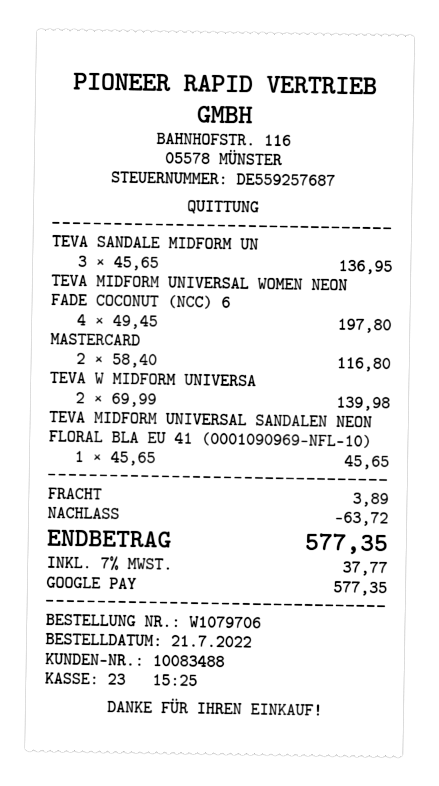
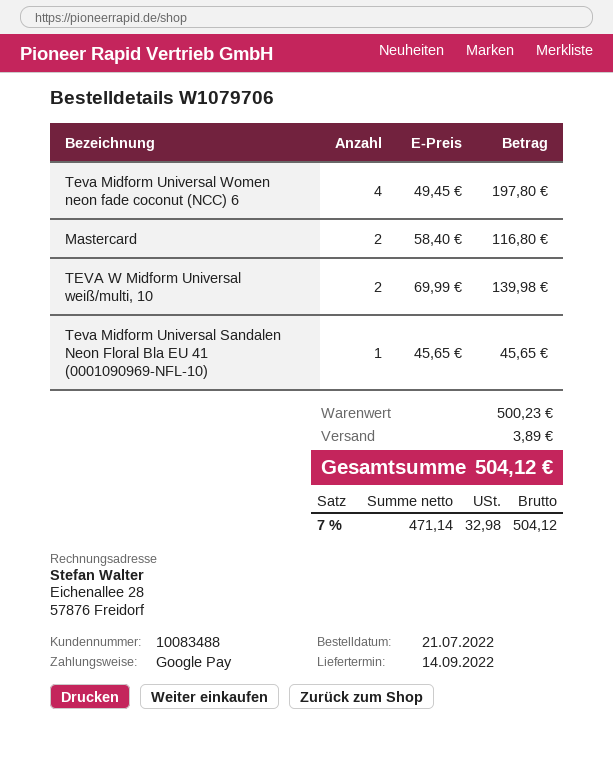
TEVA SANDALE MIDFORM UN: 3 x 45.65 = 136.95 -> none
discount: 63.72 -> none
tax: 7% = 37.77 -> 7% = 32.98
total: 577.35 -> 504.12

